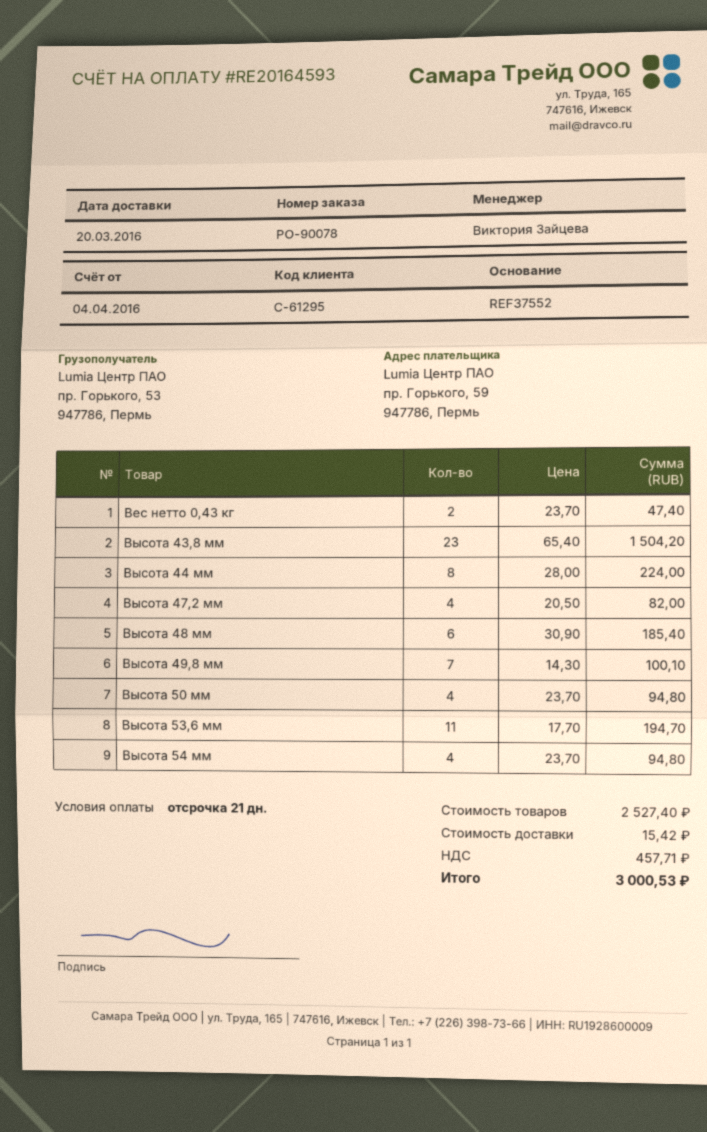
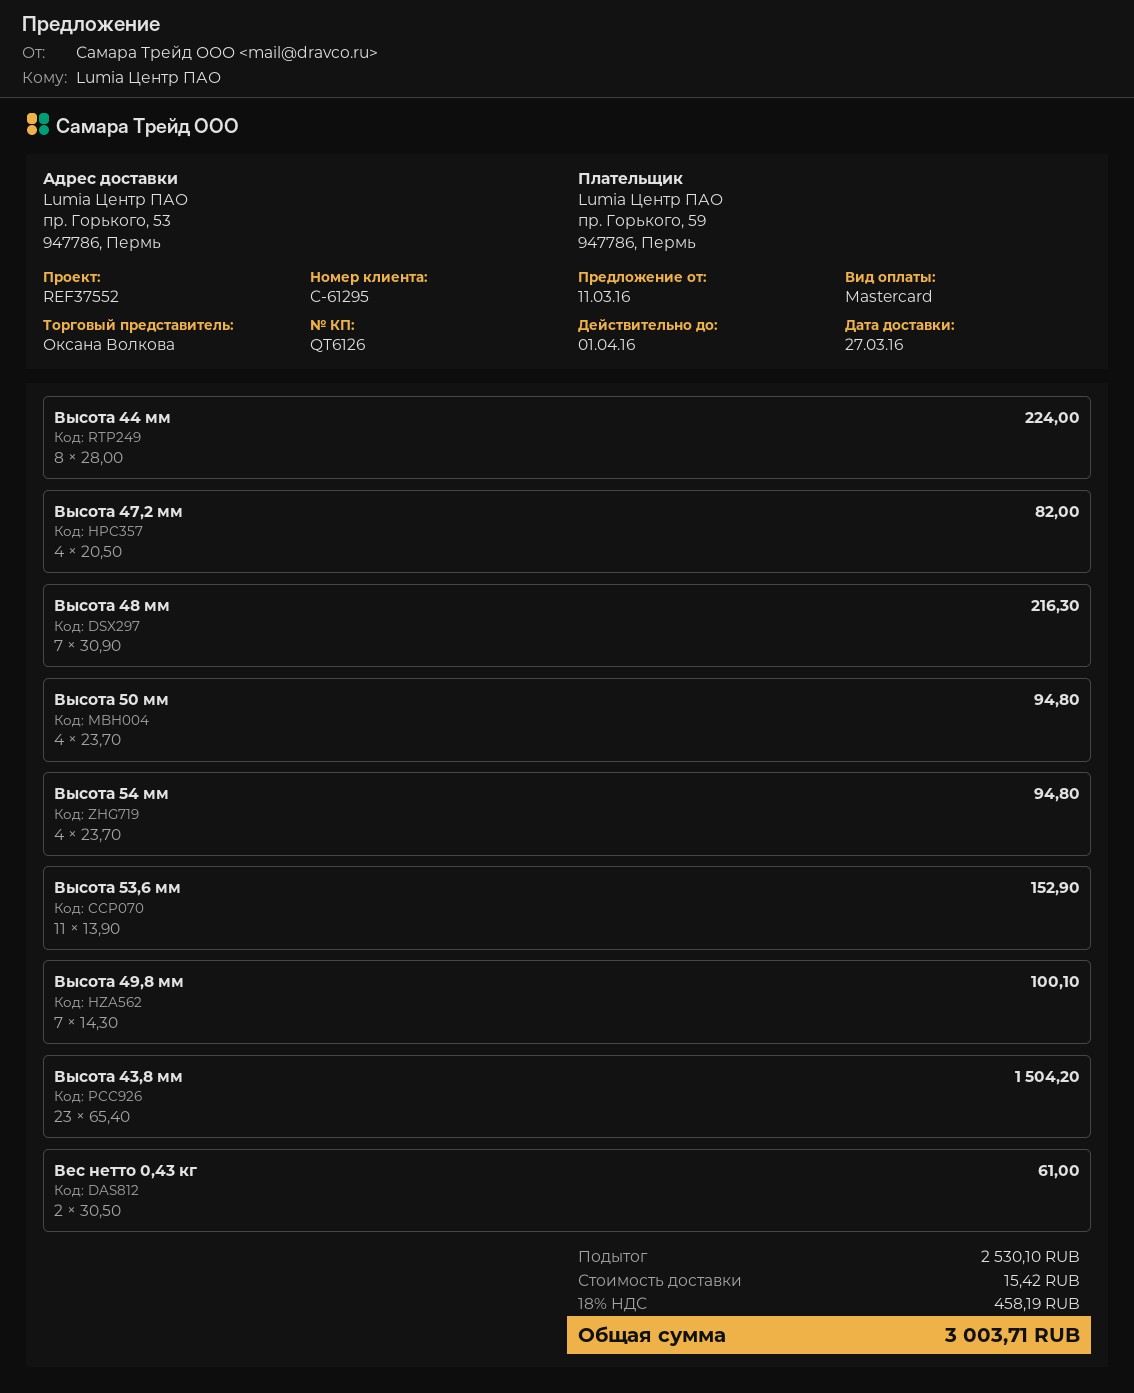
delivery date: 2016-03-20 -> 2016-03-27
sales rep: Виктория Зайцева -> Оксана Волкова
Вес нетто 0,43 кг: 2 x 23.70 = 47.40 -> 2 x 30.50 = 61.00
Высота 48 мм: 6 x 30.90 = 185.40 -> 7 x 30.90 = 216.30
Высота 53,6 мм: 11 x 17.70 = 194.70 -> 11 x 13.90 = 152.90
subtotal: 2527.40 -> 2530.10
tax: 457.71 -> 458.19
total: 3000.53 -> 3003.71

